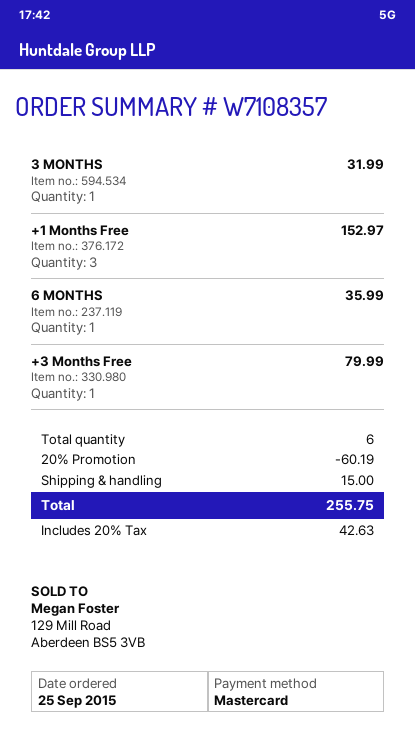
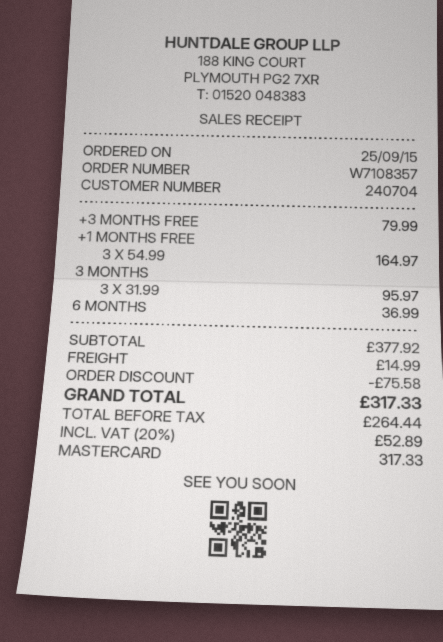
3 MONTHS: 1 for 31.99 -> 3 for 95.97
+1 Months Free: 3 for 152.97 -> 3 for 164.97
6 MONTHS: 1 for 35.99 -> 1 for 36.99
discount: 60.19 -> 75.58
shipping: 15.00 -> 14.99
tax: 20% = 42.63 -> 20% = 52.89
total: 255.75 -> 317.33

